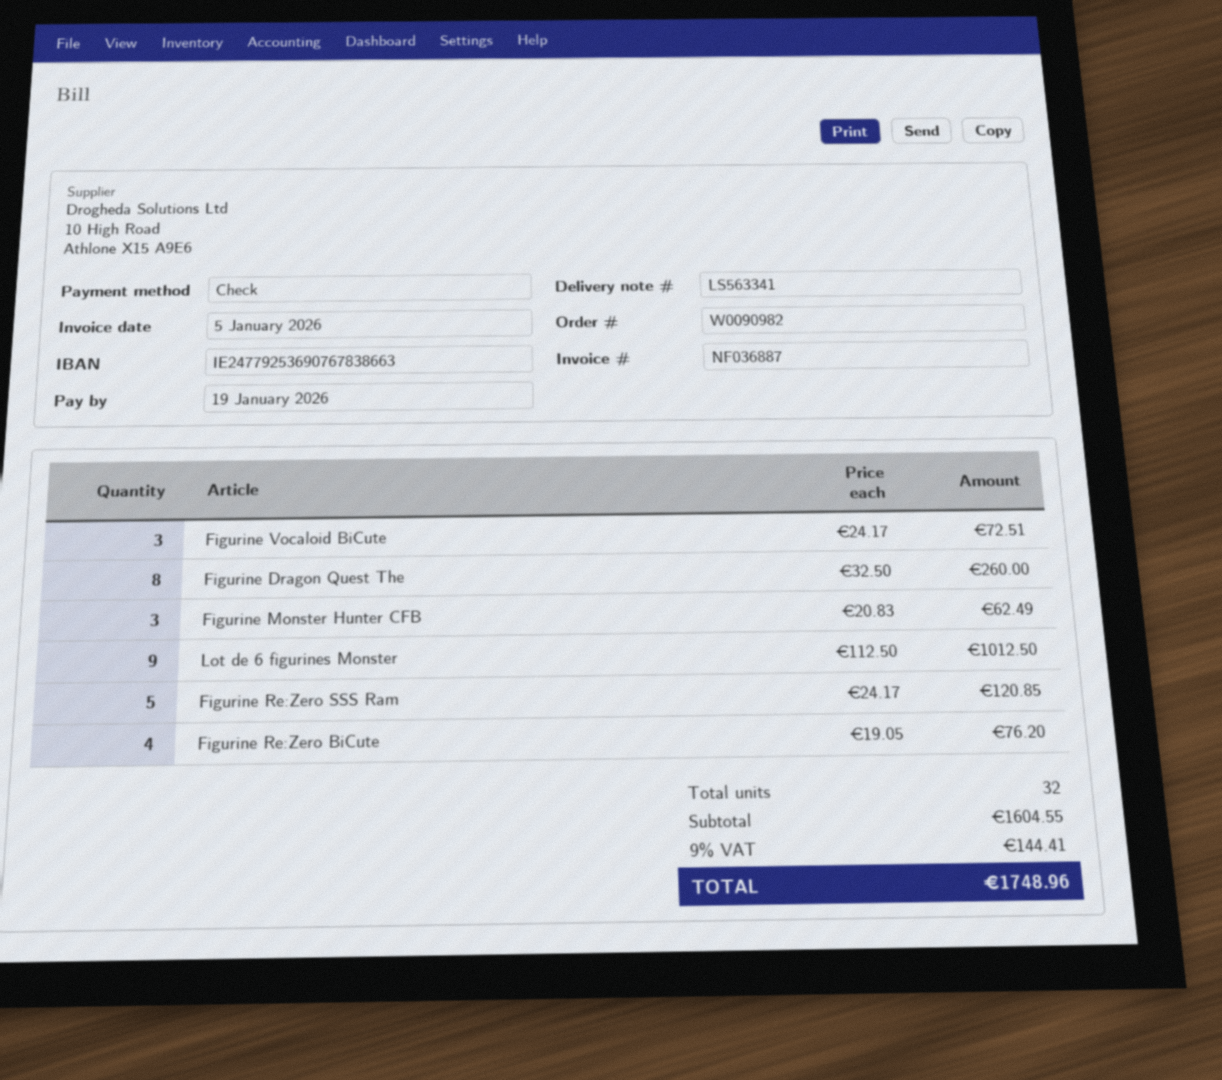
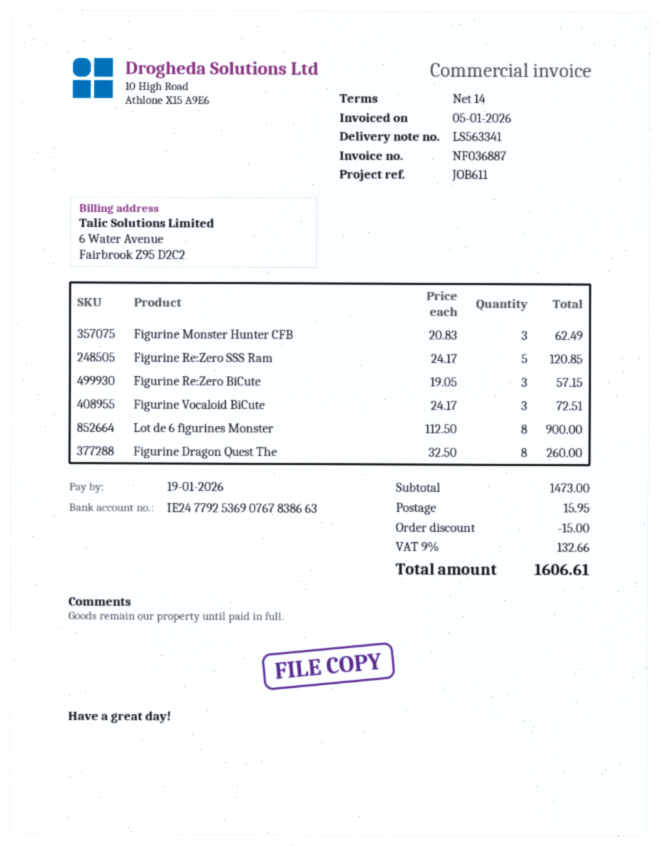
Lot de 6 figurines Monster: 9 x 112.50 = 1012.50 -> 8 x 112.50 = 900.00
Figurine Re:Zero BiCute: 4 x 19.05 = 76.20 -> 3 x 19.05 = 57.15
subtotal: 1604.55 -> 1473.00
discount: none -> 15.00
shipping: none -> 15.95
tax: 9% = 144.41 -> 9% = 132.66
total: 1748.96 -> 1606.61

